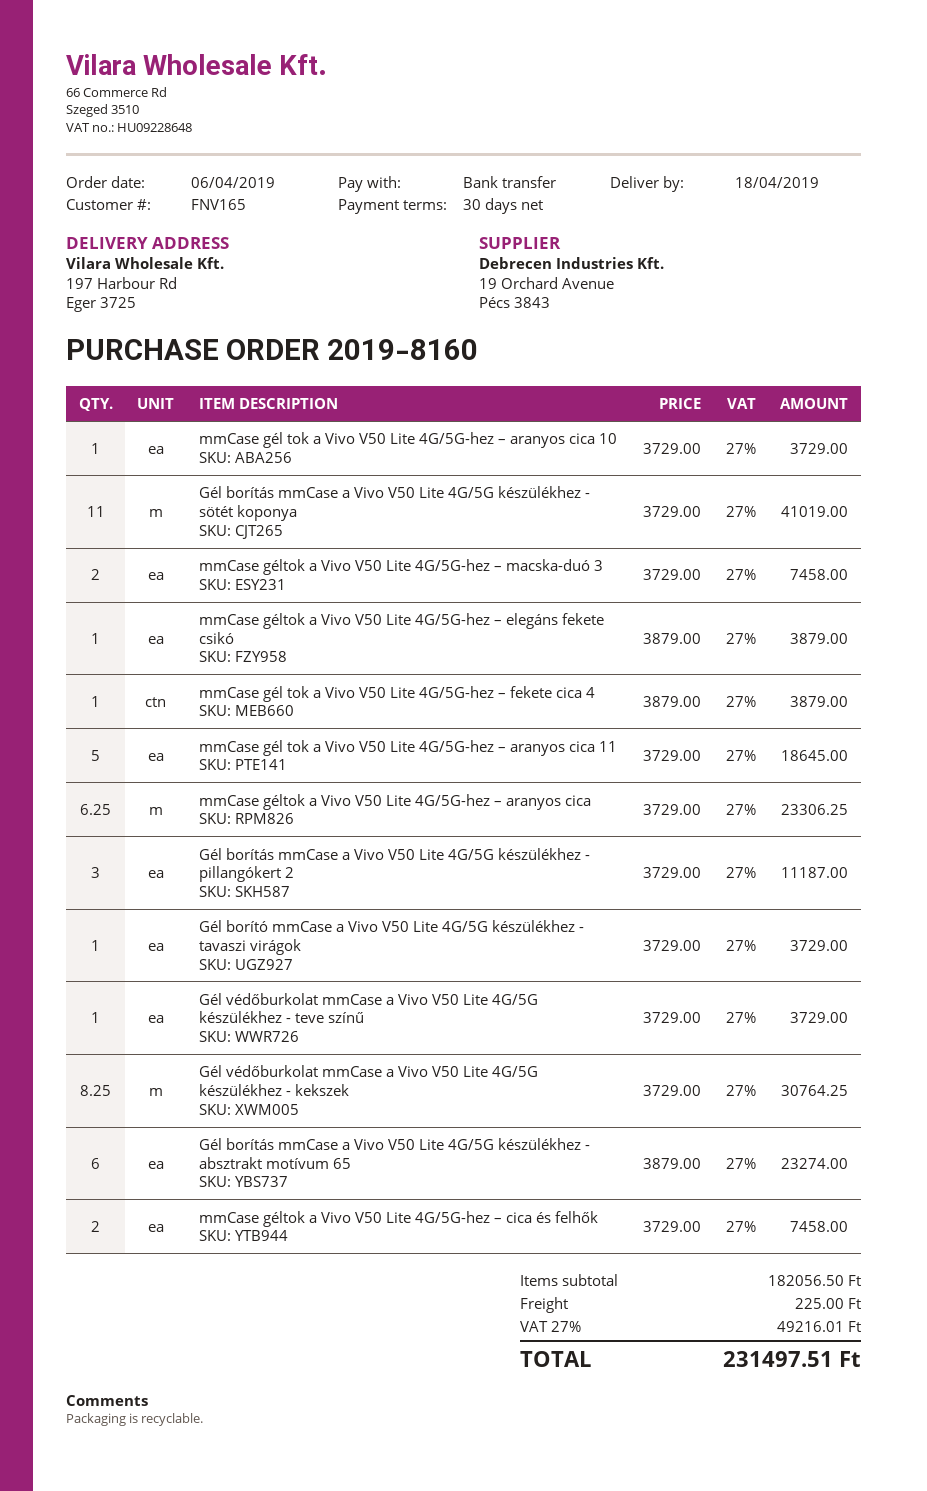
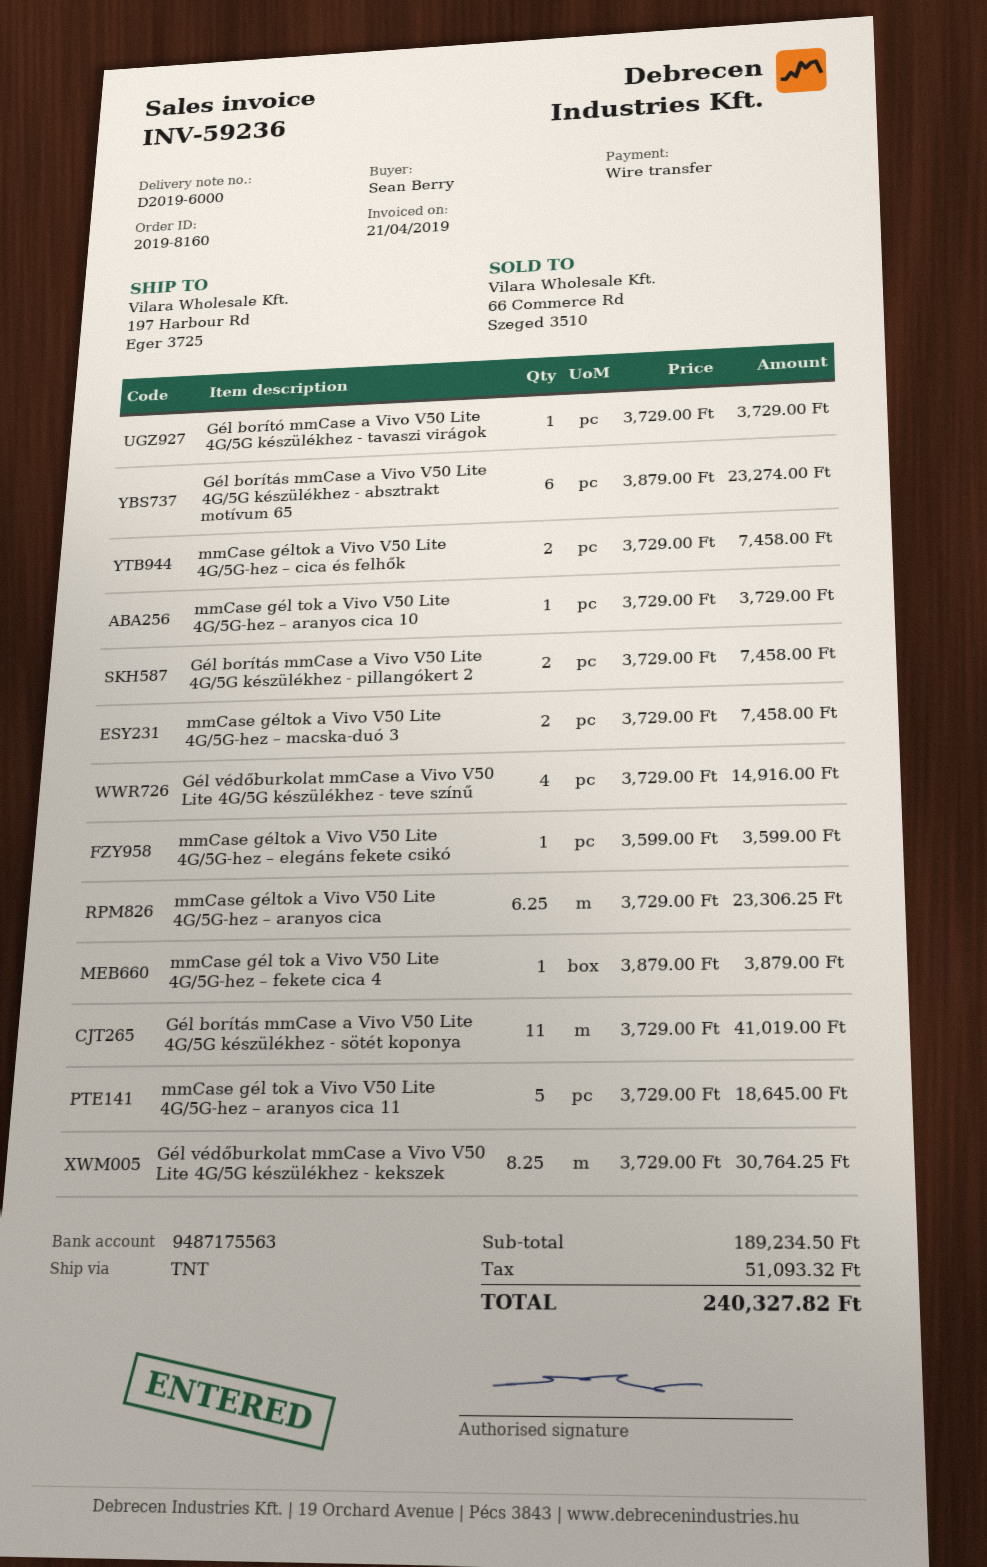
mmCase géltok a Vivo V50 Lite 4G/5G-hez – elegáns fekete csikó: 1 x 3879.00 = 3879.00 -> 1 x 3599.00 = 3599.00
Gél borítás mmCase a Vivo V50 Lite 4G/5G készülékhez - pillangókert 2: 3 x 3729.00 = 11187.00 -> 2 x 3729.00 = 7458.00
Gél védőburkolat mmCase a Vivo V50 Lite 4G/5G készülékhez - teve színű: 1 x 3729.00 = 3729.00 -> 4 x 3729.00 = 14916.00
subtotal: 182056.50 -> 189234.50
shipping: 225.00 -> none
tax: 49216.01 -> 51093.32
total: 231497.51 -> 240327.82

